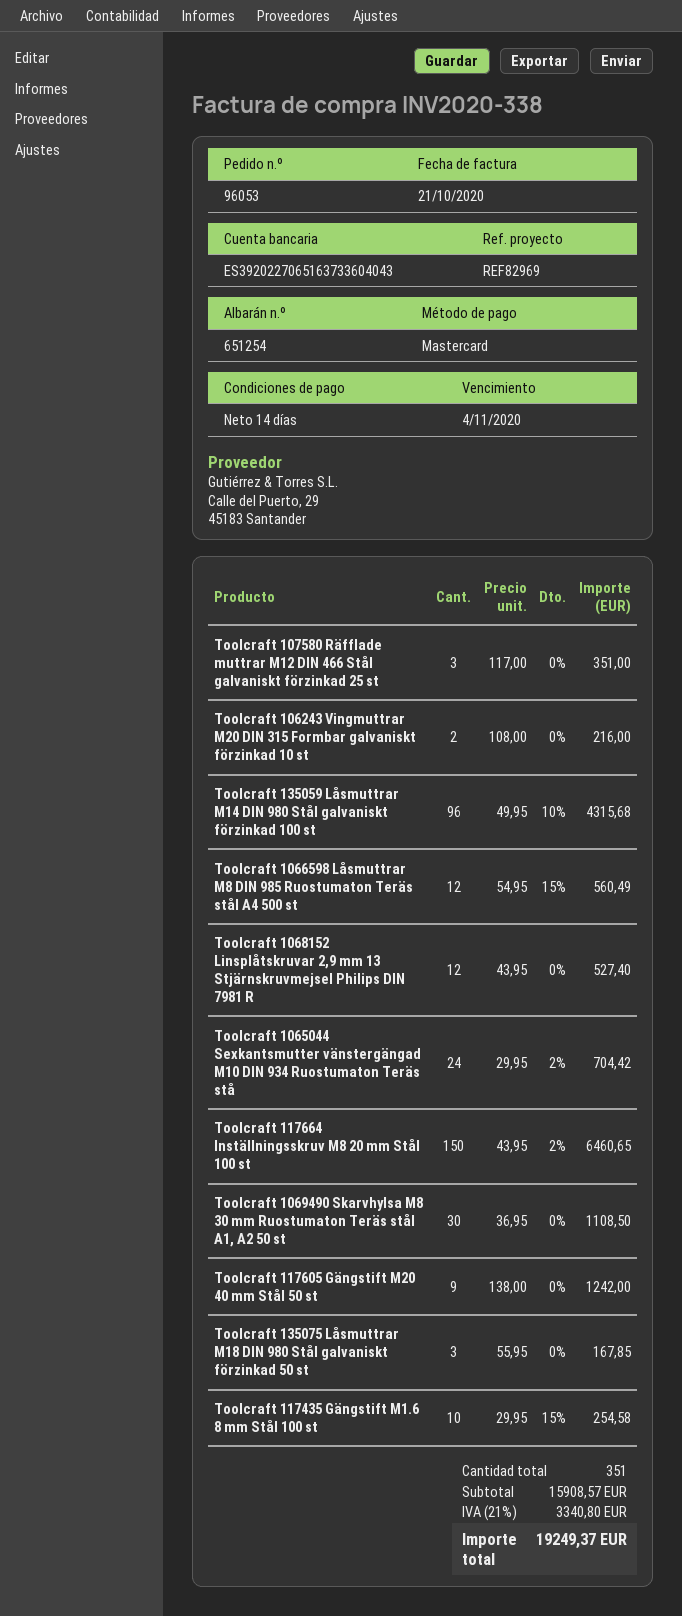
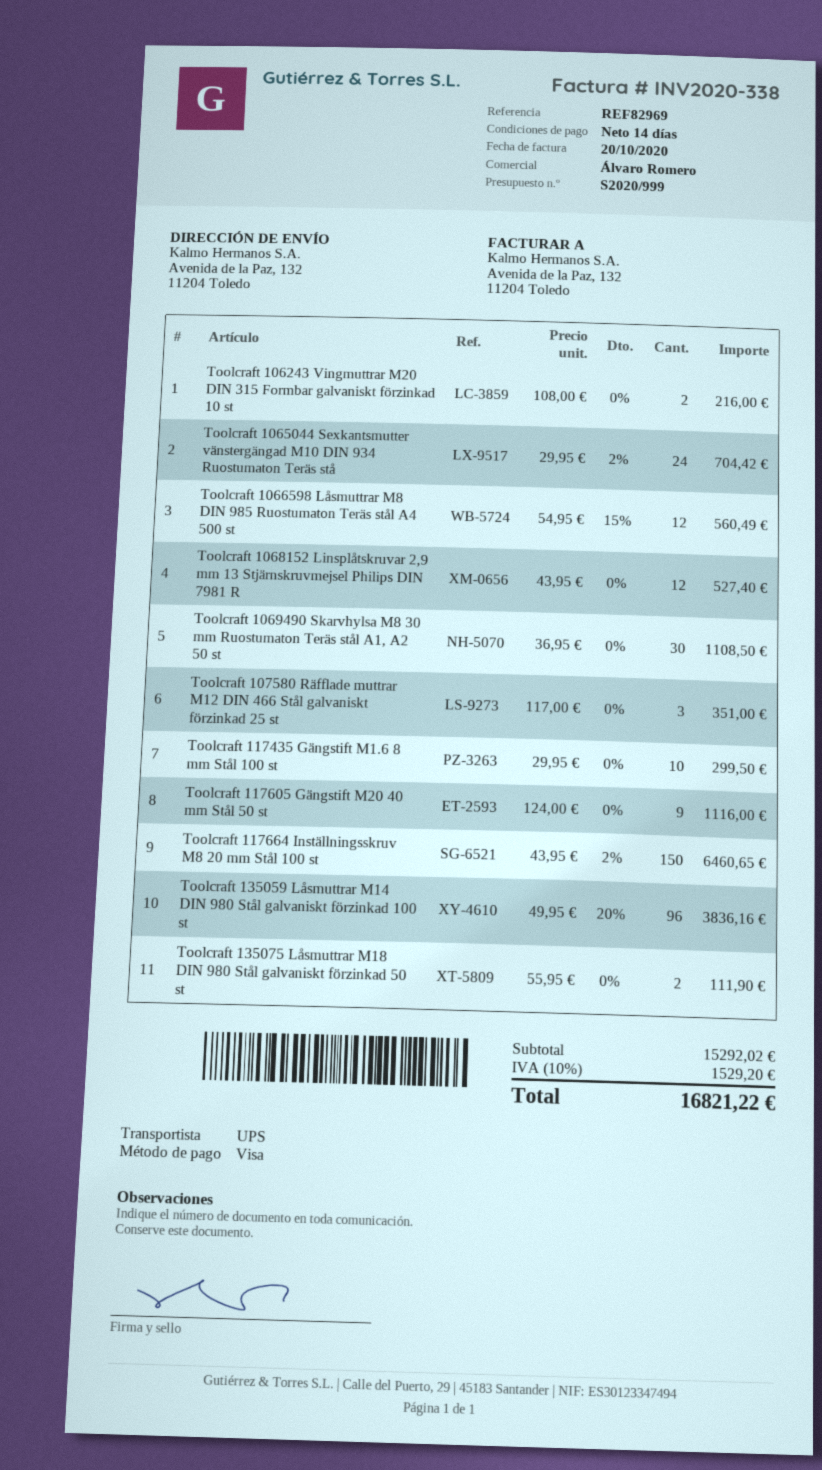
invoice date: 2020-10-21 -> 2020-10-20
payment method: Mastercard -> Visa
Toolcraft 135059 Låsmuttrar M14 DIN 980 Stål galvaniskt förzinkad 100 st: 96 x 49.95 - 10% = 4315.68 -> 96 x 49.95 - 20% = 3836.16
Toolcraft 117605 Gängstift M20 40 mm Stål 50 st: 9 x 138.00 = 1242.00 -> 9 x 124.00 = 1116.00
Toolcraft 135075 Låsmuttrar M18 DIN 980 Stål galvaniskt förzinkad 50 st: 3 x 55.95 = 167.85 -> 2 x 55.95 = 111.90
Toolcraft 117435 Gängstift M1.6 8 mm Stål 100 st: 10 x 29.95 - 15% = 254.58 -> 10 x 29.95 = 299.50
subtotal: 15908.57 -> 15292.02
tax: 21% = 3340.80 -> 10% = 1529.20
total: 19249.37 -> 16821.22

